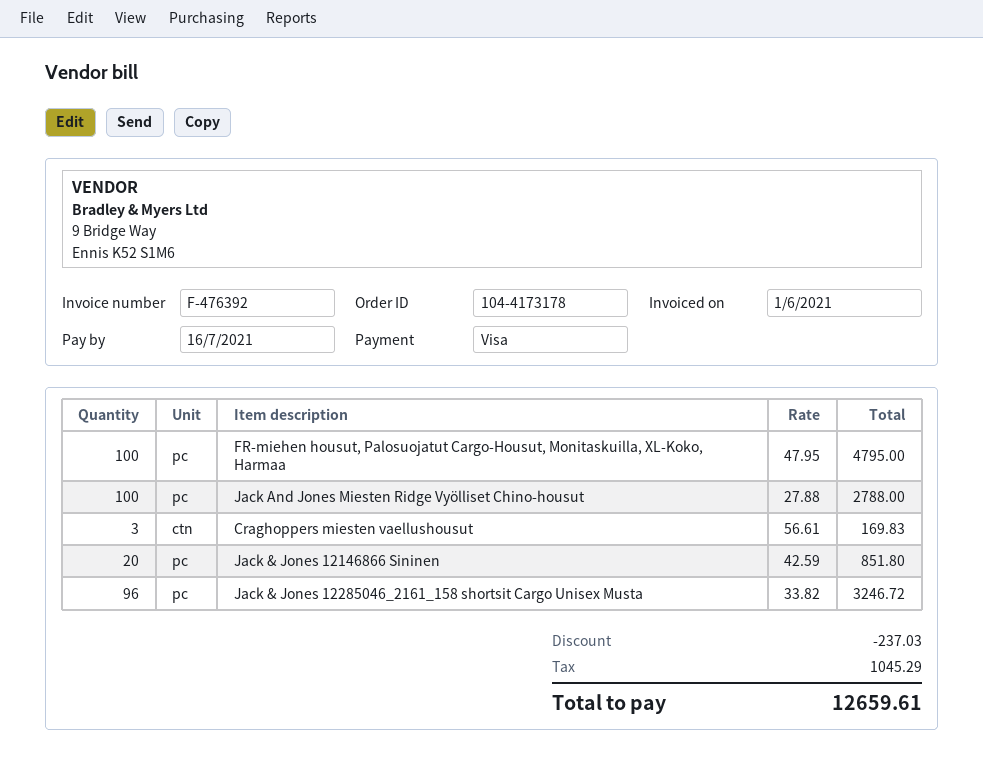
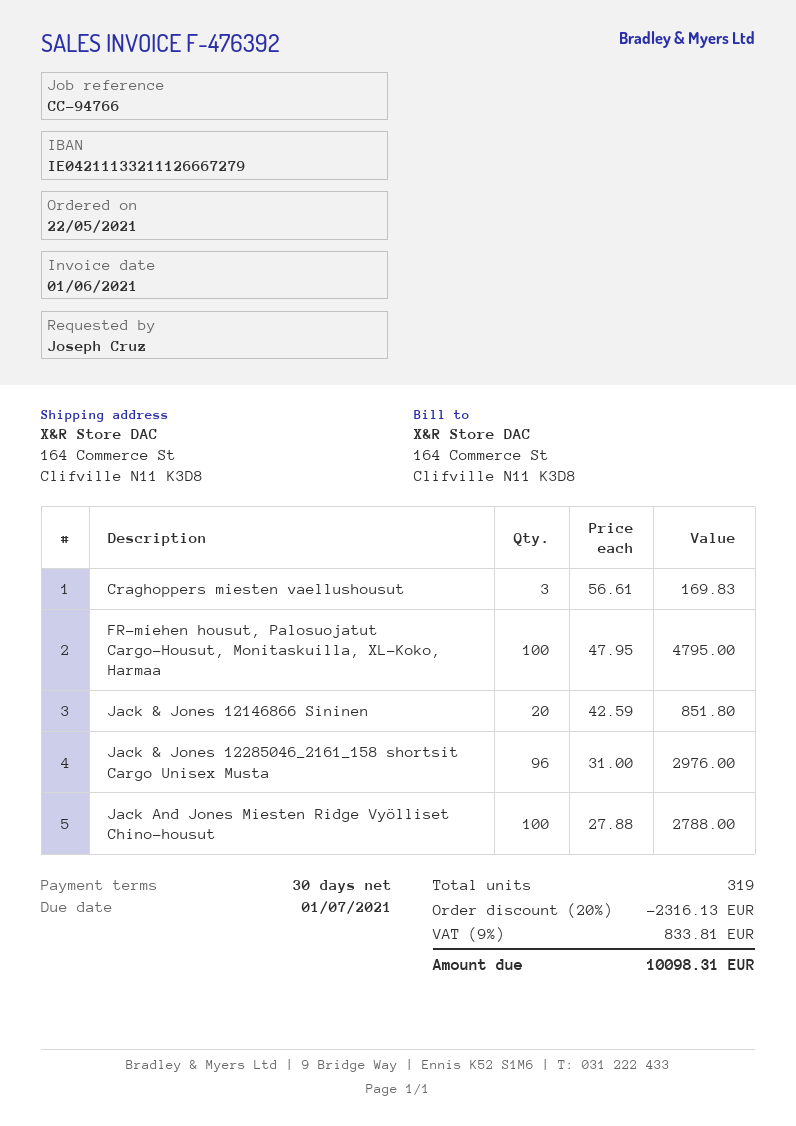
due date: 2021-07-16 -> 2021-07-01
Jack & Jones 12285046_2161_158 shortsit Cargo Unisex Musta: 96 x 33.82 = 3246.72 -> 96 x 31.00 = 2976.00
discount: 237.03 -> 2316.13
tax: 1045.29 -> 833.81
total: 12659.61 -> 10098.31

